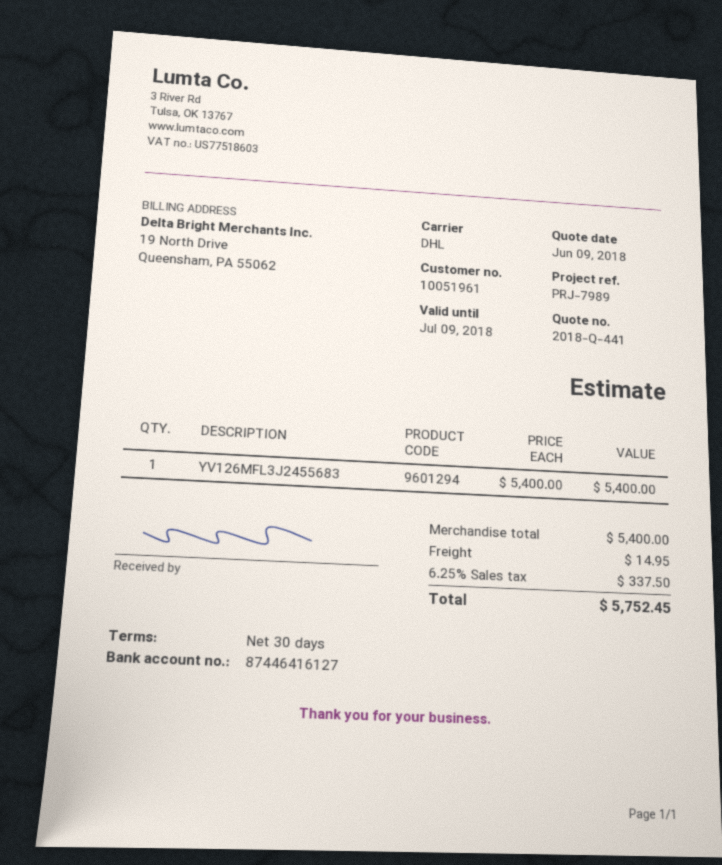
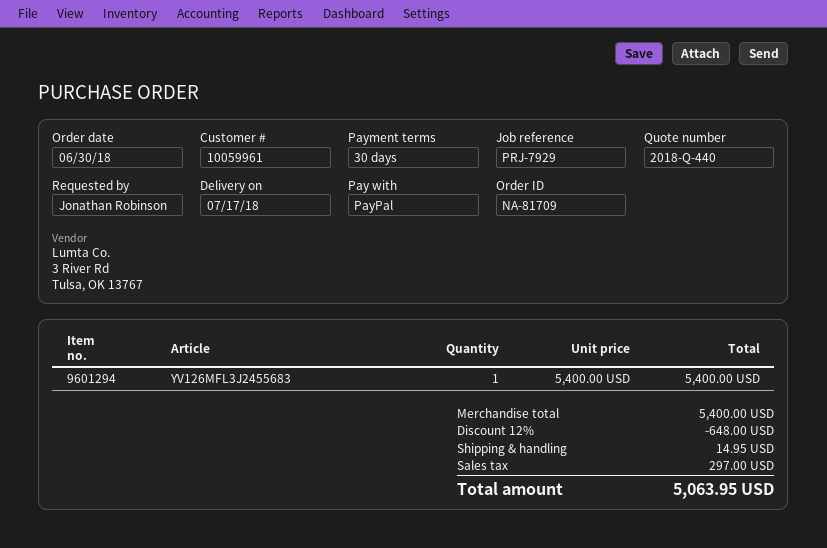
quote number: 2018-Q-441 -> 2018-Q-440
customer number: 10051961 -> 10059961
reference: PRJ-7989 -> PRJ-7929
discount: none -> 12% = 648.00
tax: 337.50 -> 297.00
total: 5752.45 -> 5063.95

